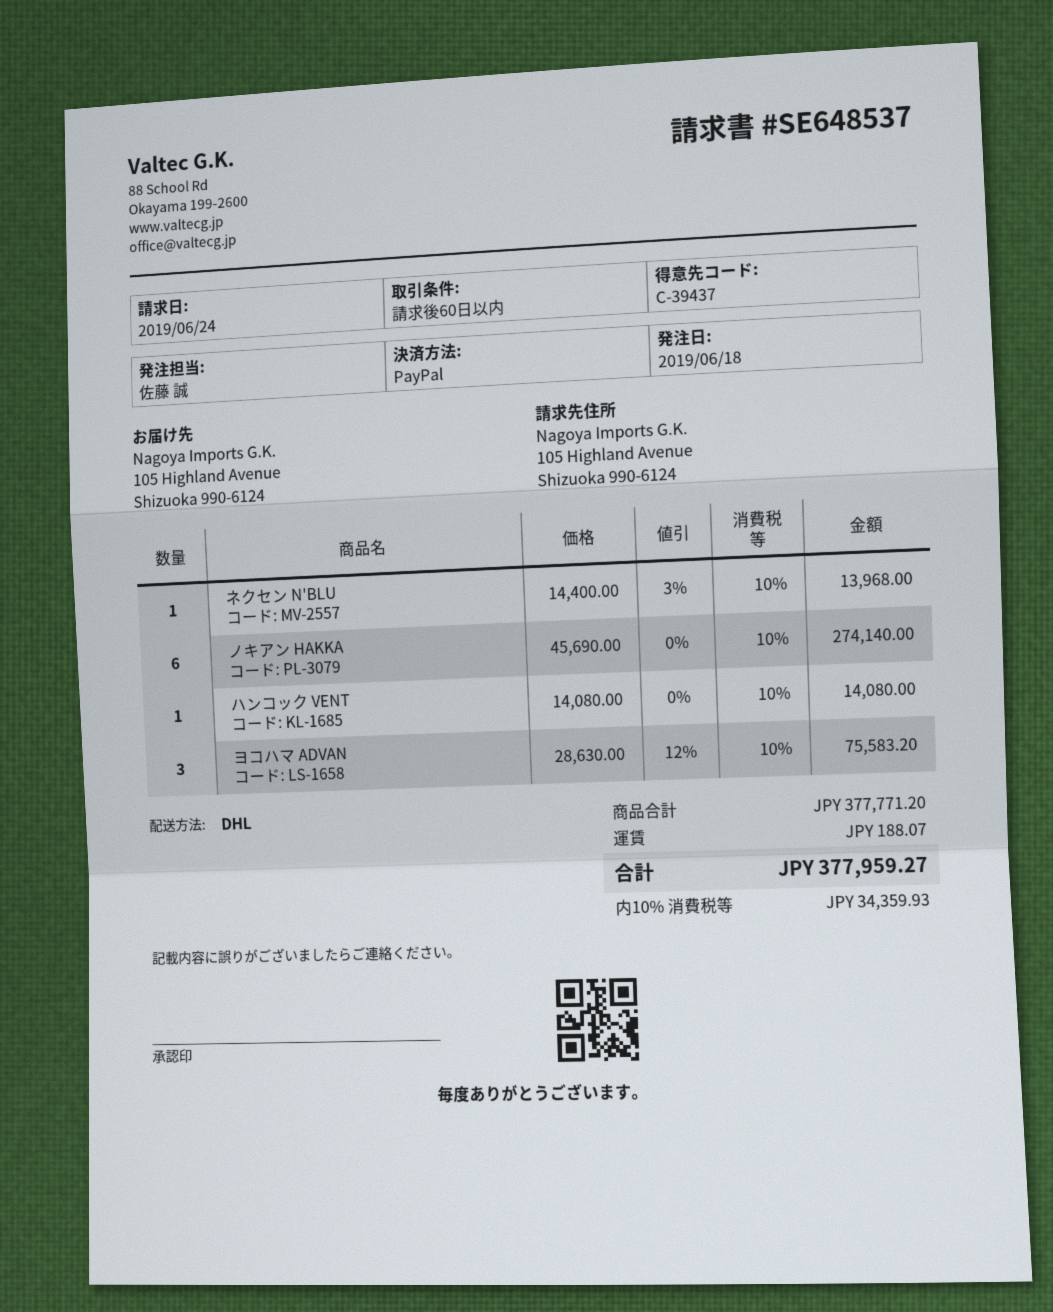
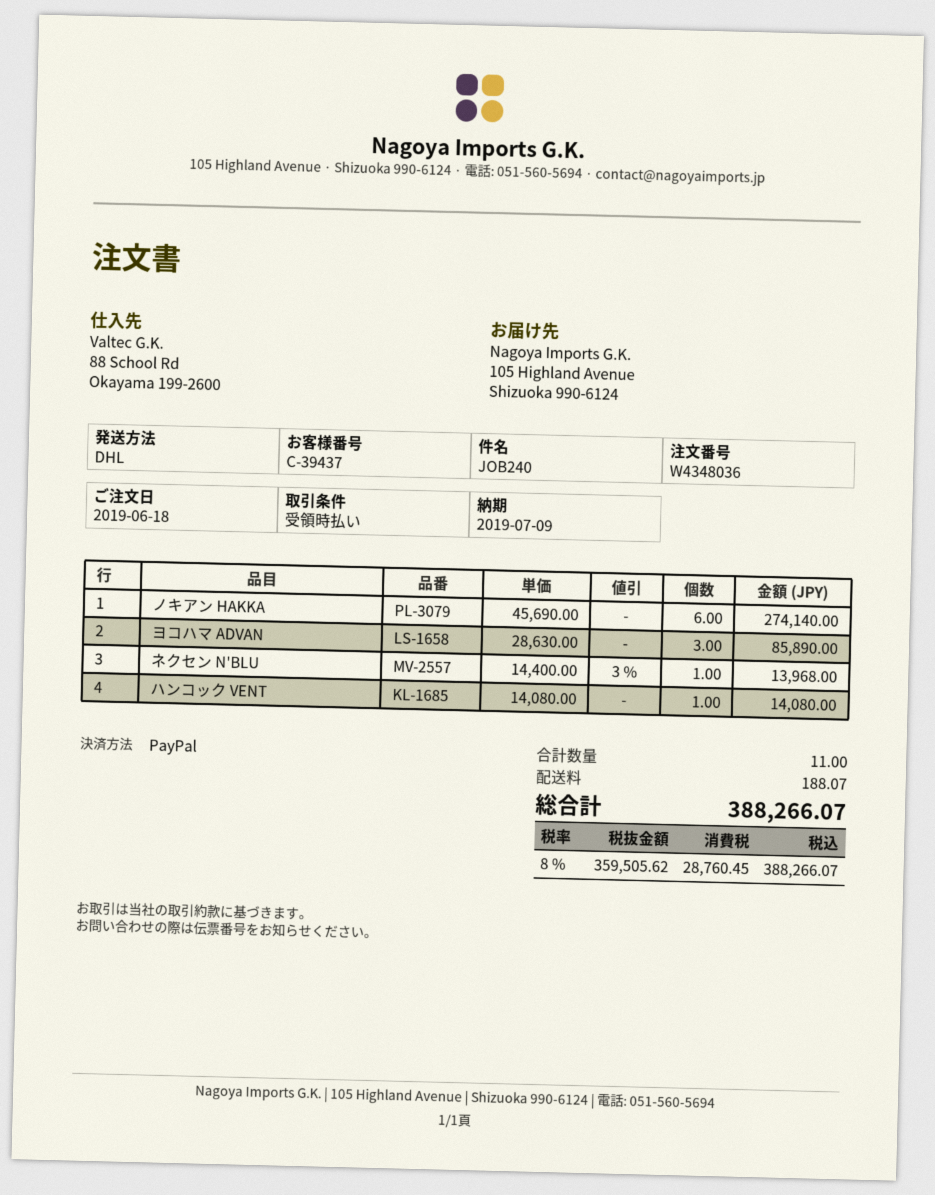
payment terms: 60 days -> on receipt
ヨコハマ ADVAN: 3 x 28630.00 - 12% = 75583.20 -> 3 x 28630.00 = 85890.00
tax: 10% = 34359.93 -> 8% = 28760.45
total: 377959.27 -> 388266.07

